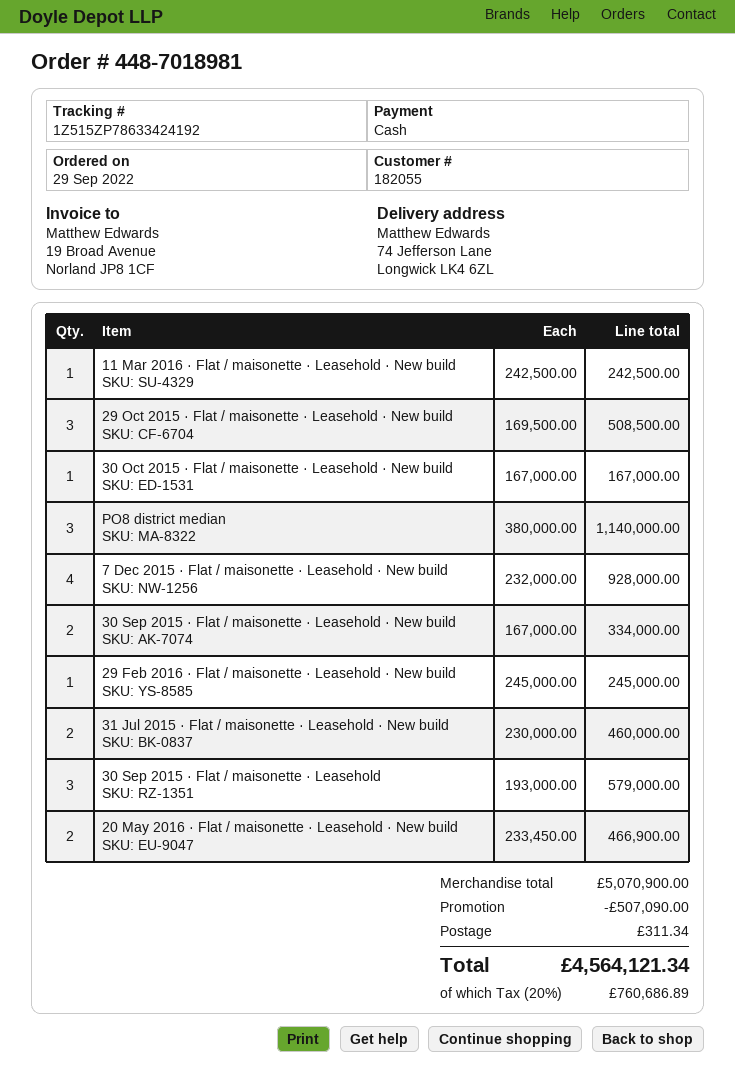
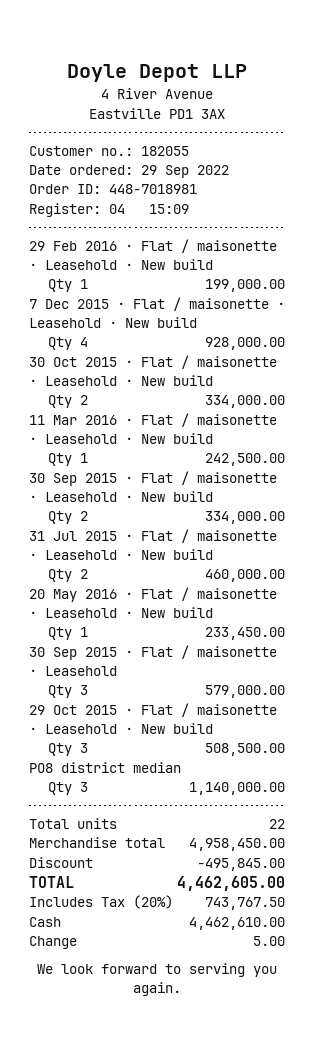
30 Oct 2015 · Flat / maisonette · Leasehold · New build: 1 for 167000.00 -> 2 for 334000.00
29 Feb 2016 · Flat / maisonette · Leasehold · New build: 1 for 245000.00 -> 1 for 199000.00
20 May 2016 · Flat / maisonette · Leasehold · New build: 2 for 466900.00 -> 1 for 233450.00
subtotal: 5070900.00 -> 4958450.00
discount: 507090.00 -> 495845.00
shipping: 311.34 -> none
tax: 20% = 760686.89 -> 20% = 743767.50
total: 4564121.34 -> 4462605.00

